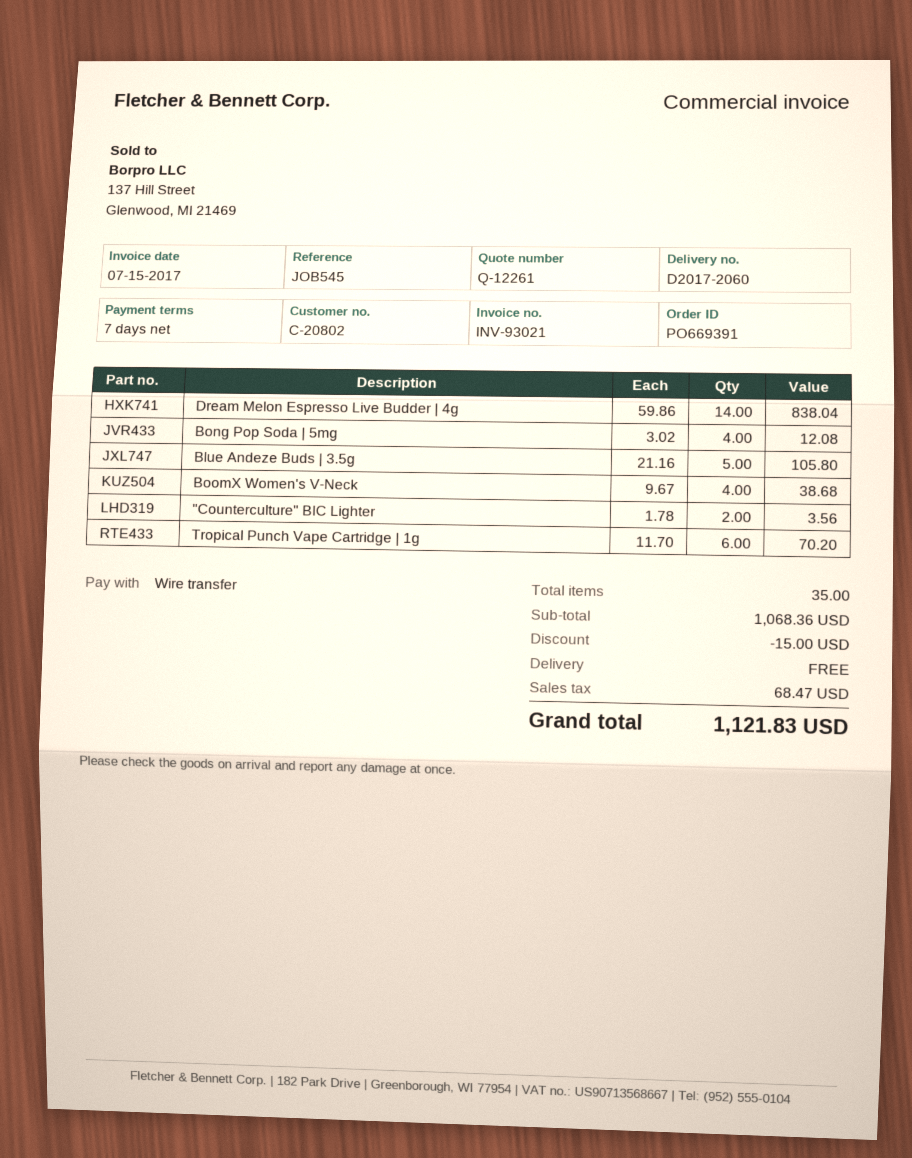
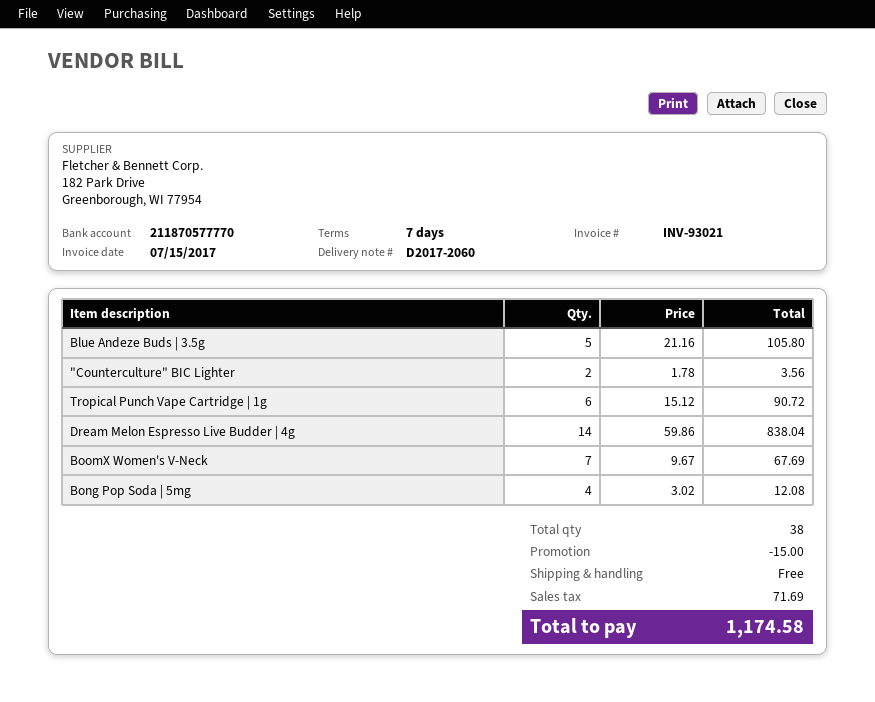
BoomX Women's V-Neck: 4 x 9.67 = 38.68 -> 7 x 9.67 = 67.69
Tropical Punch Vape Cartridge | 1g: 6 x 11.70 = 70.20 -> 6 x 15.12 = 90.72
total quantity: 35 -> 38
tax: 68.47 -> 71.69
total: 1121.83 -> 1174.58

